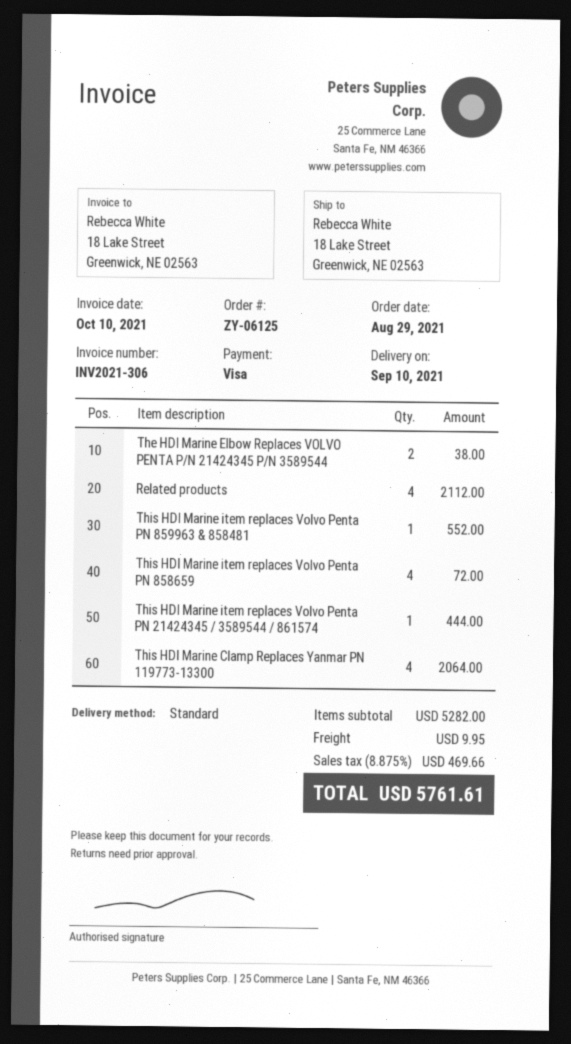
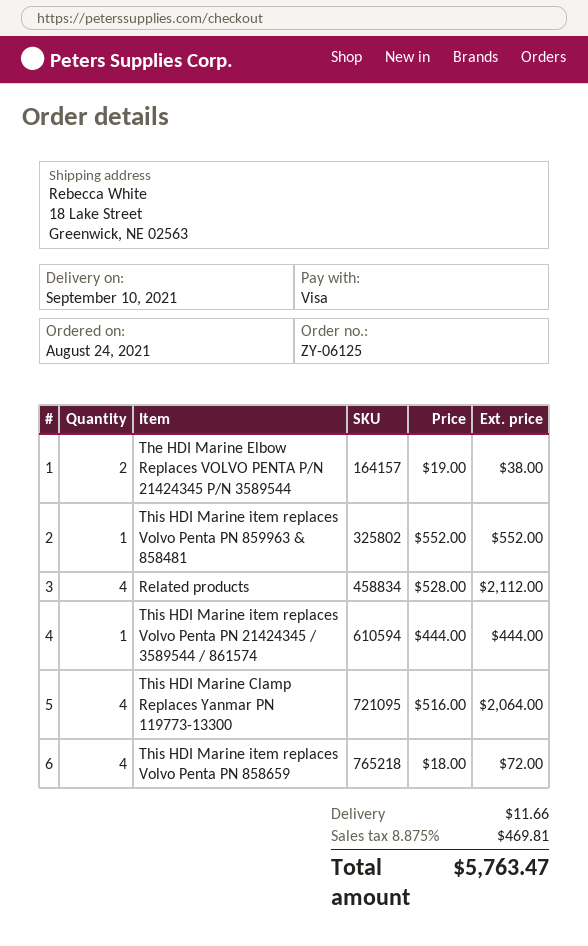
order date: 2021-08-29 -> 2021-08-24
shipping: 9.95 -> 11.66
tax: 8.875% = 469.66 -> 8.875% = 469.81
total: 5761.61 -> 5763.47

